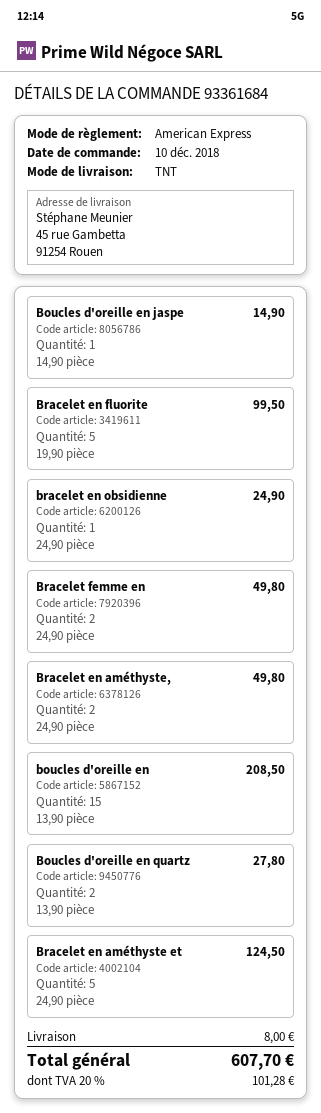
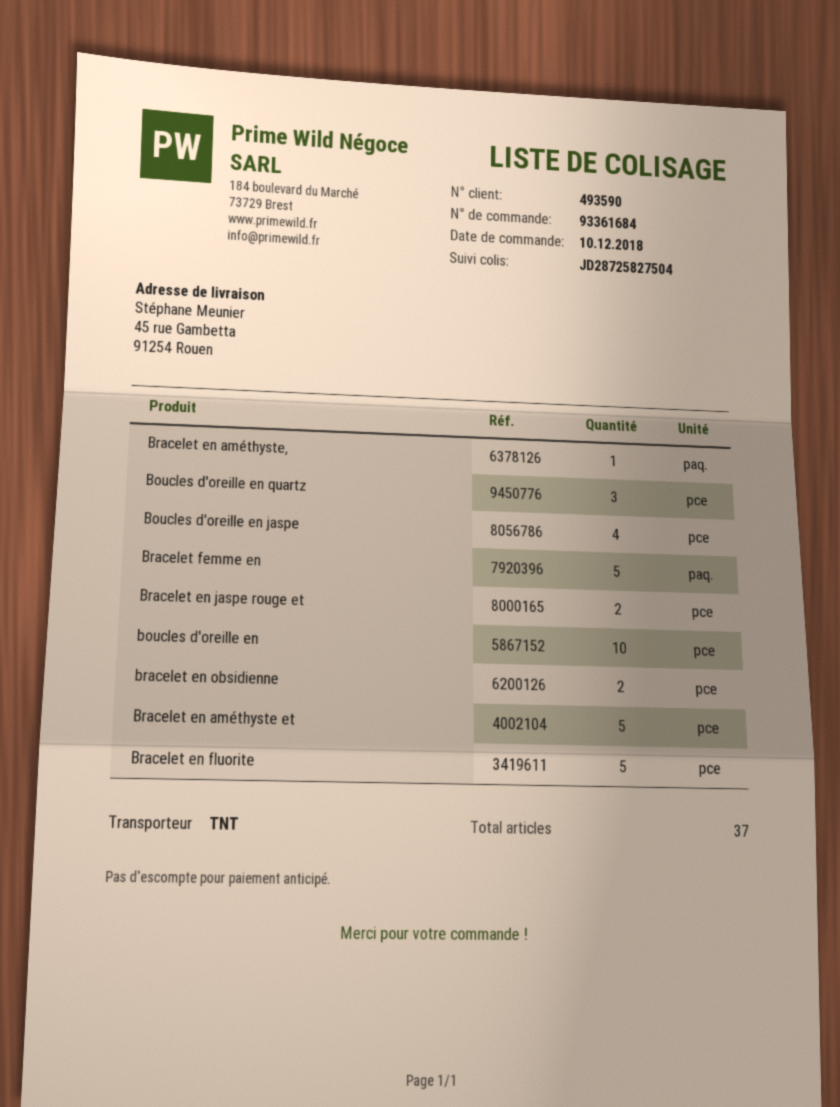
Boucles d'oreille en jaspe: 1 -> 4
bracelet en obsidienne: 1 -> 2
Bracelet femme en: 2 -> 5
Bracelet en améthyste,: 2 -> 1
boucles d'oreille en: 15 -> 10
Boucles d'oreille en quartz: 2 -> 3
Bracelet en jaspe rouge et: none -> 2

